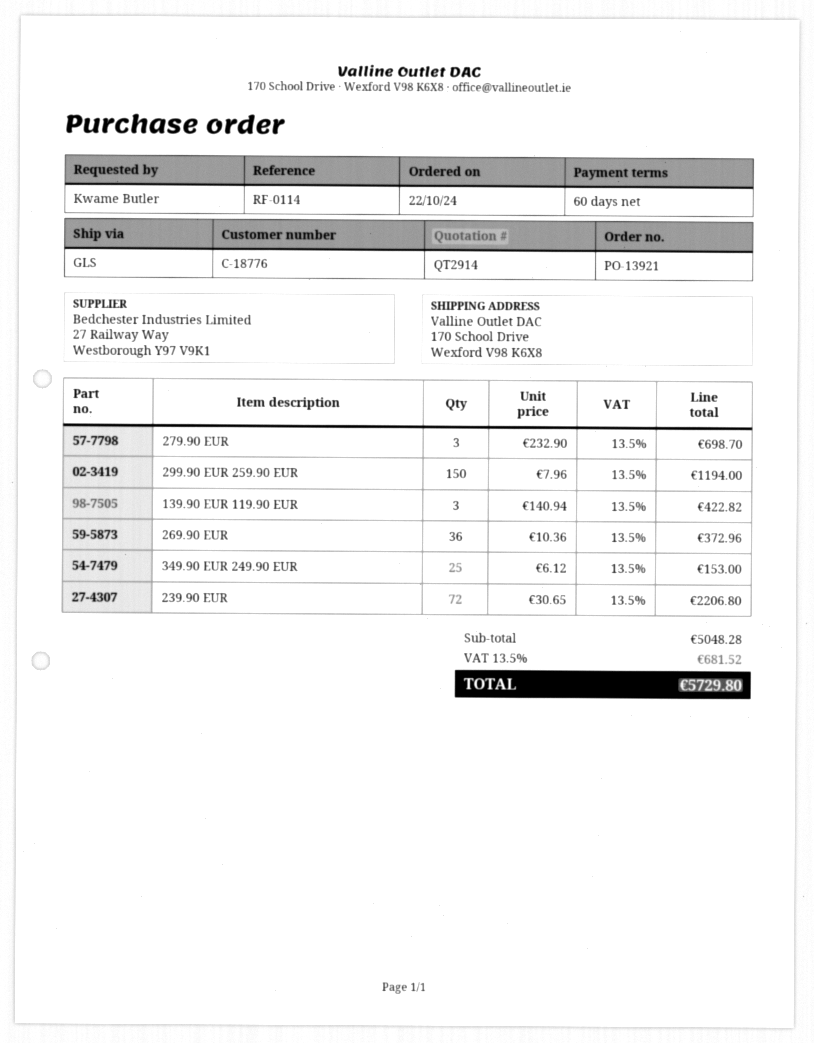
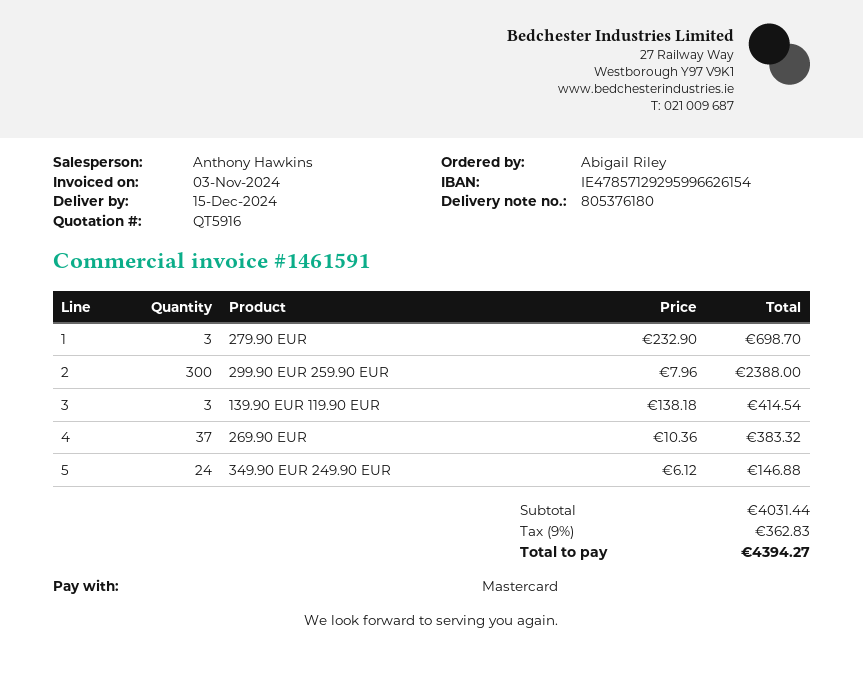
quote number: QT2914 -> QT5916
ordered by: Kwame Butler -> Abigail Riley
299.90 EUR 259.90 EUR: 150 x 7.96 = 1194.00 -> 300 x 7.96 = 2388.00
139.90 EUR 119.90 EUR: 3 x 140.94 = 422.82 -> 3 x 138.18 = 414.54
269.90 EUR: 36 x 10.36 = 372.96 -> 37 x 10.36 = 383.32
349.90 EUR 249.90 EUR: 25 x 6.12 = 153.00 -> 24 x 6.12 = 146.88
239.90 EUR: 72 x 30.65 = 2206.80 -> none
subtotal: 5048.28 -> 4031.44
tax: 13.5% = 681.52 -> 9% = 362.83
total: 5729.80 -> 4394.27

